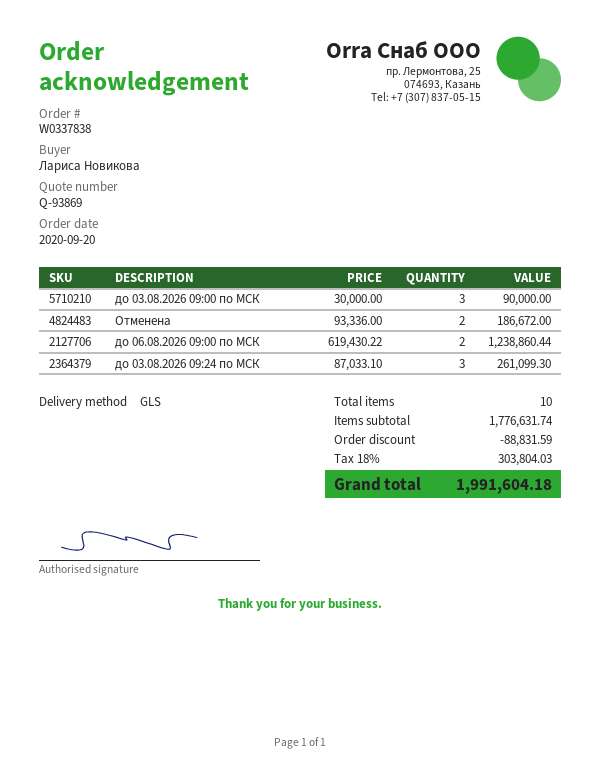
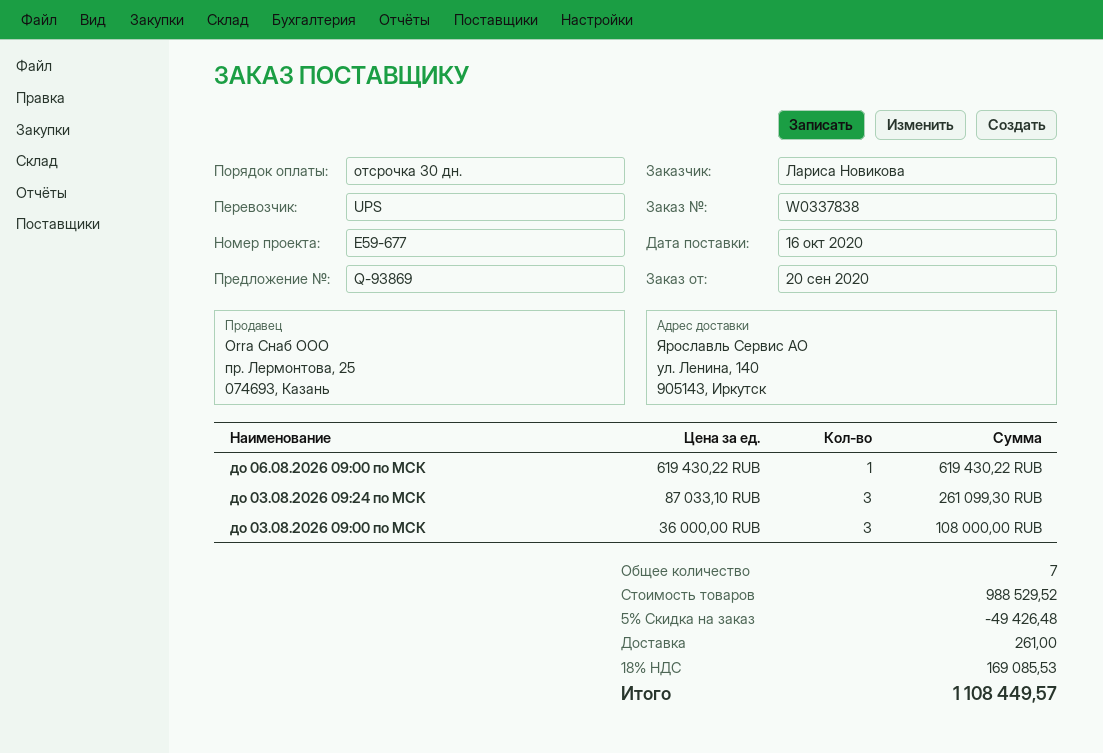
shipping method: GLS -> UPS
до 03.08.2026 09:00 по МСК: 3 x 30000.00 = 90000.00 -> 3 x 36000.00 = 108000.00
Отменена: 2 x 93336.00 = 186672.00 -> none
до 06.08.2026 09:00 по МСК: 2 x 619430.22 = 1238860.44 -> 1 x 619430.22 = 619430.22
total quantity: 10 -> 7
subtotal: 1776631.74 -> 988529.52
discount: 88831.59 -> 49426.48
shipping: none -> 261.00
tax: 18% = 303804.03 -> 18% = 169085.53
total: 1991604.18 -> 1108449.57

